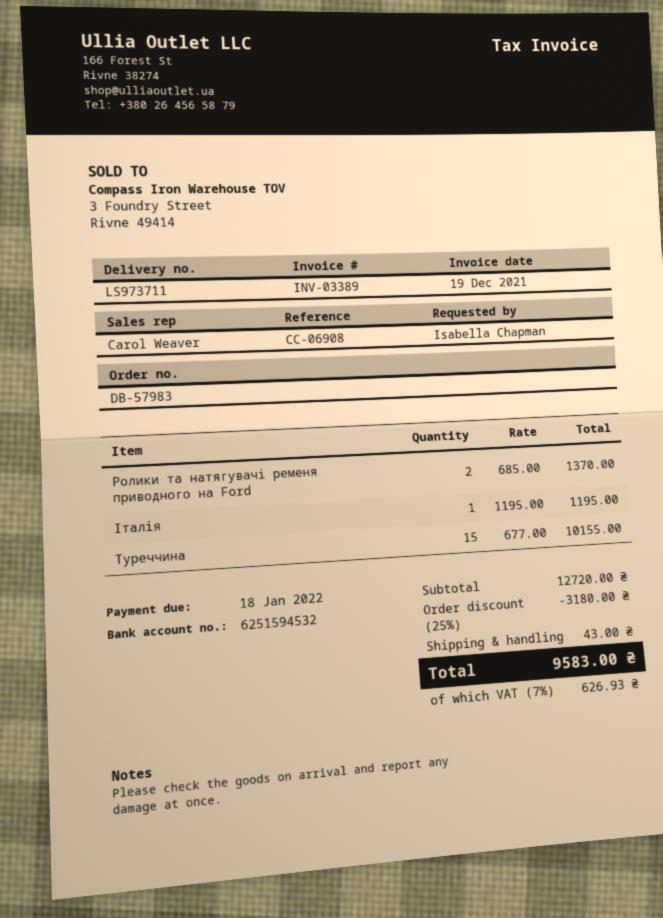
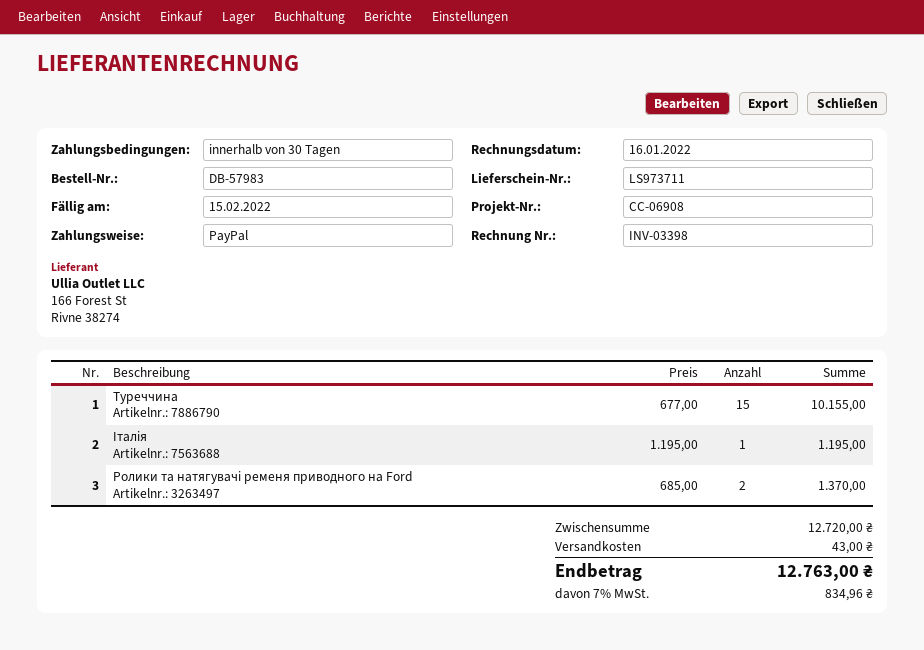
invoice number: INV-03389 -> INV-03398
invoice date: 2021-12-19 -> 2022-01-16
due date: 2022-01-18 -> 2022-02-15
discount: 25% = 3180.00 -> none
tax: 7% = 626.93 -> 7% = 834.96
total: 9583.00 -> 12763.00

